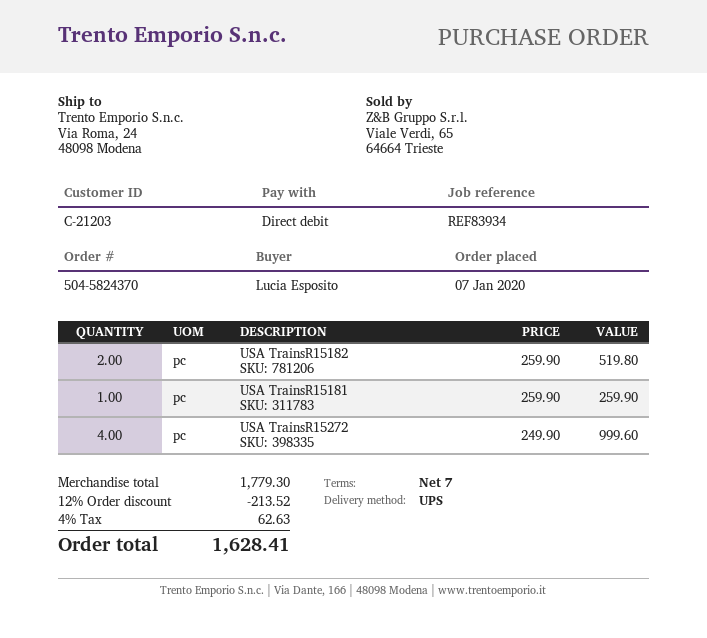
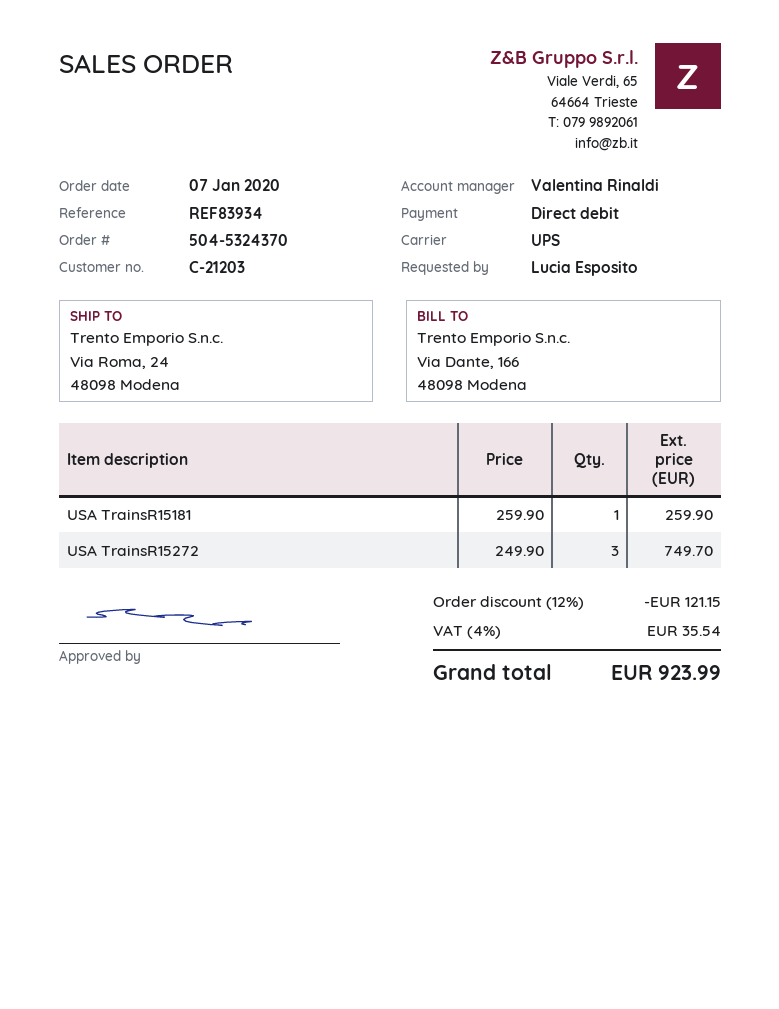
order number: 504-5824370 -> 504-5324370
USA TrainsR15182: 2 x 259.90 = 519.80 -> none
USA TrainsR15272: 4 x 249.90 = 999.60 -> 3 x 249.90 = 749.70
discount: 12% = 213.52 -> 12% = 121.15
tax: 4% = 62.63 -> 4% = 35.54
total: 1628.41 -> 923.99

